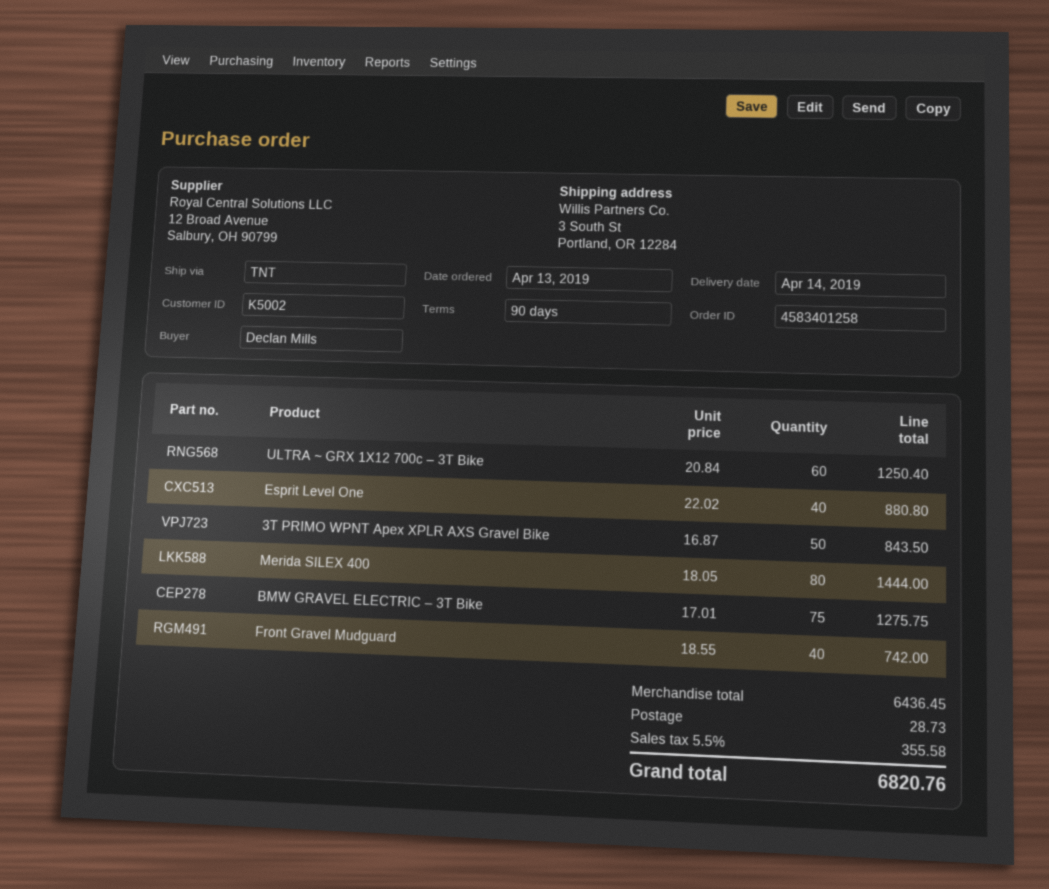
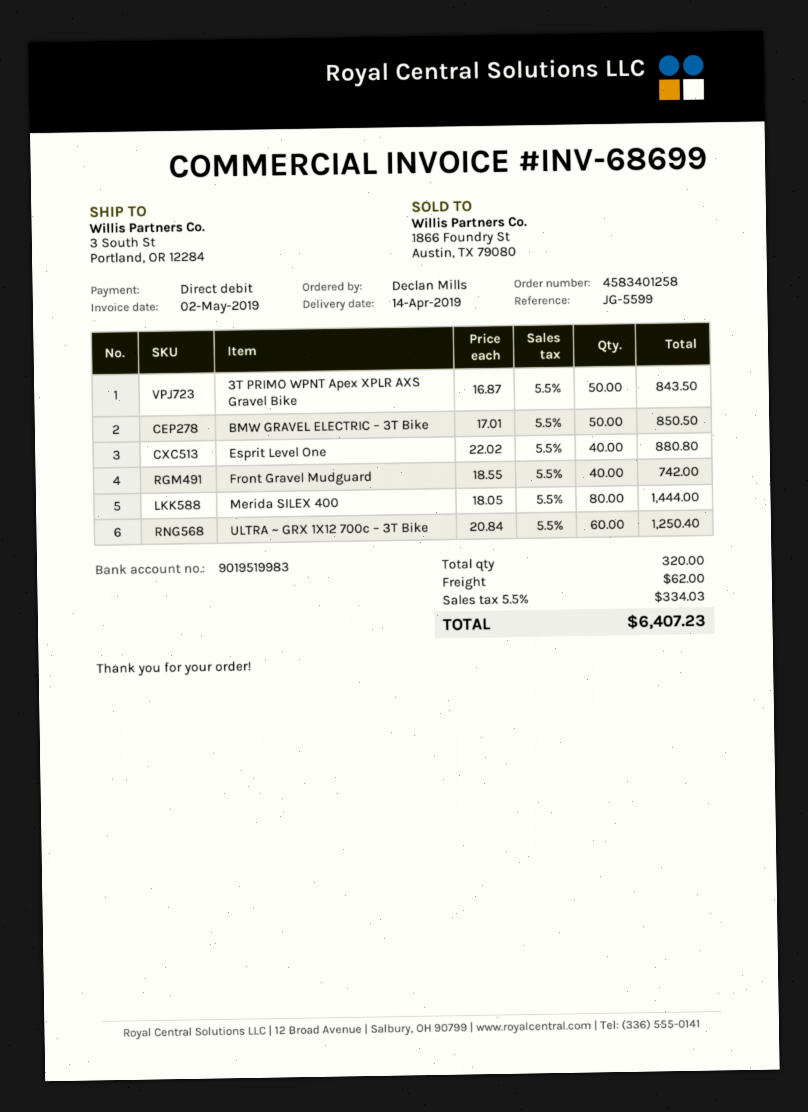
BMW GRAVEL ELECTRIC – 3T Bike: 75 x 17.01 = 1275.75 -> 50 x 17.01 = 850.50
shipping: 28.73 -> 62.00
tax: 5.5% = 355.58 -> 5.5% = 334.03
total: 6820.76 -> 6407.23

